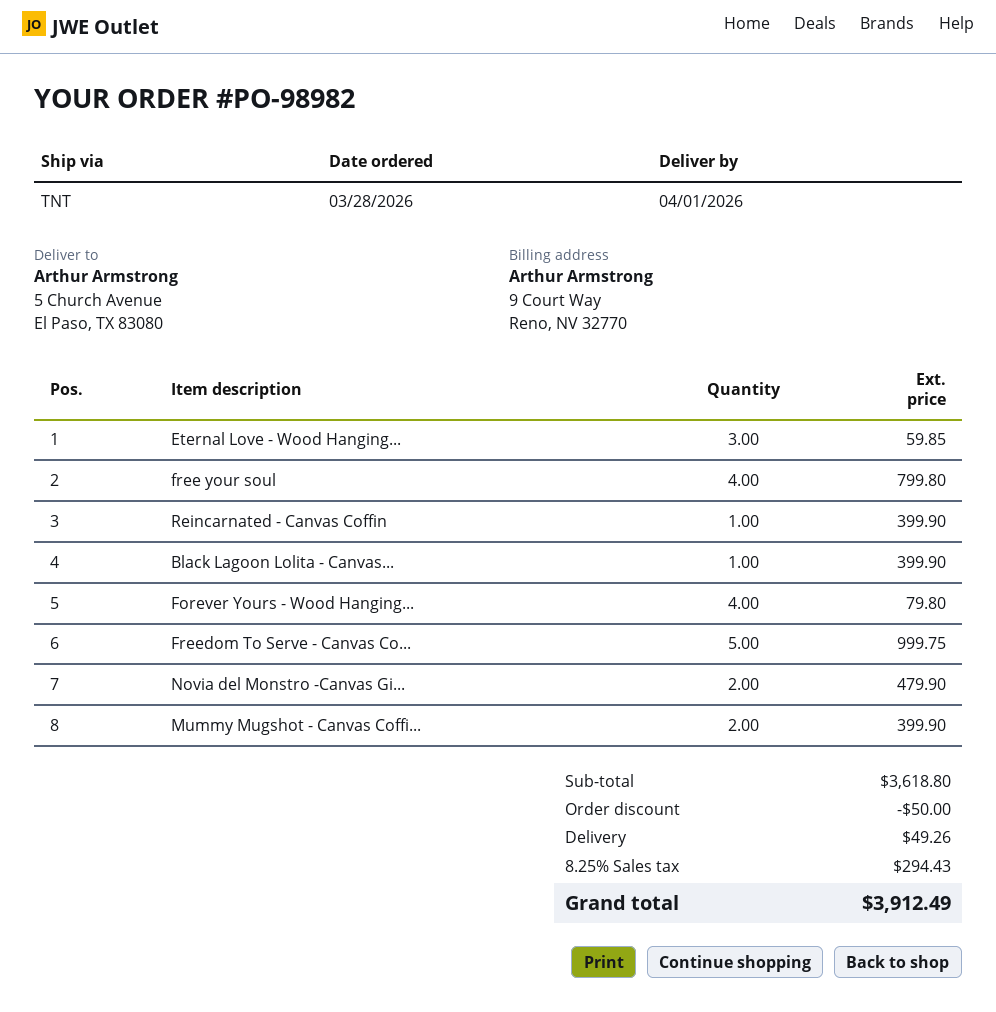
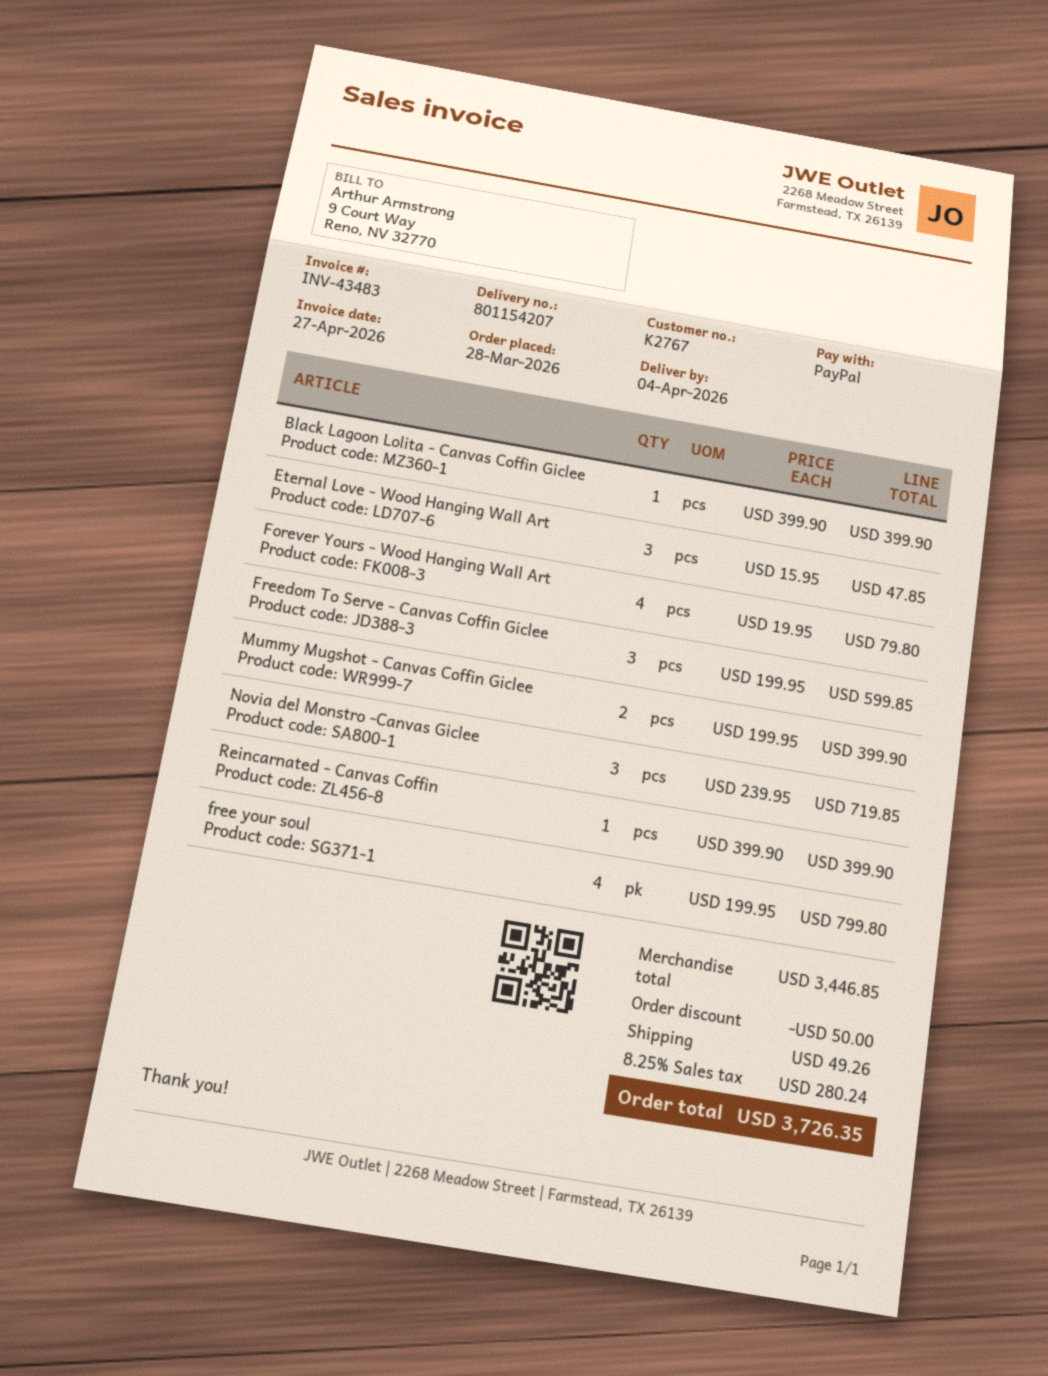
delivery date: 2026-04-01 -> 2026-04-04
Eternal Love - Wood Hanging...: 3 for 59.85 -> 3 for 47.85
Freedom To Serve - Canvas Co...: 5 for 999.75 -> 3 for 599.85
Novia del Monstro -Canvas Gi...: 2 for 479.90 -> 3 for 719.85
subtotal: 3618.80 -> 3446.85
tax: 8.25% = 294.43 -> 8.25% = 280.24
total: 3912.49 -> 3726.35

